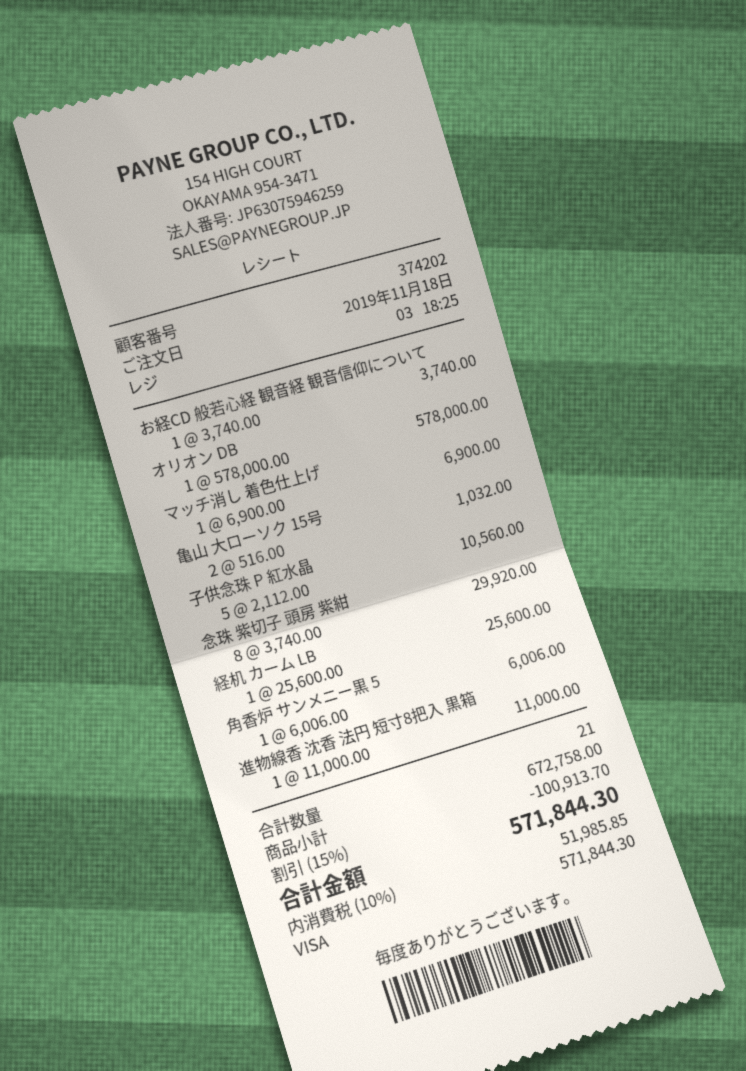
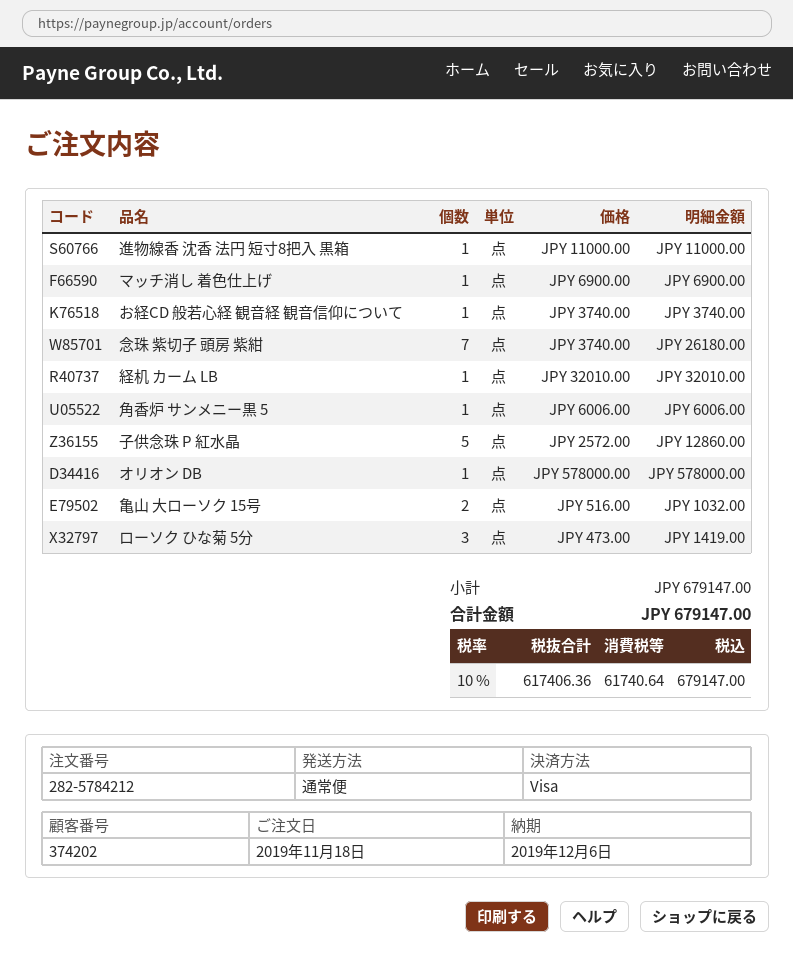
子供念珠 P 紅水晶: 5 x 2112.00 = 10560.00 -> 5 x 2572.00 = 12860.00
念珠 紫切子 頭房 紫紺: 8 x 3740.00 = 29920.00 -> 7 x 3740.00 = 26180.00
経机 カーム LB: 1 x 25600.00 = 25600.00 -> 1 x 32010.00 = 32010.00
ローソク ひな菊 5分: none -> 3 x 473.00 = 1419.00
subtotal: 672758.00 -> 679147.00
discount: 15% = 100913.70 -> none
tax: 10% = 51985.85 -> 10% = 61740.64
total: 571844.30 -> 679147.00

